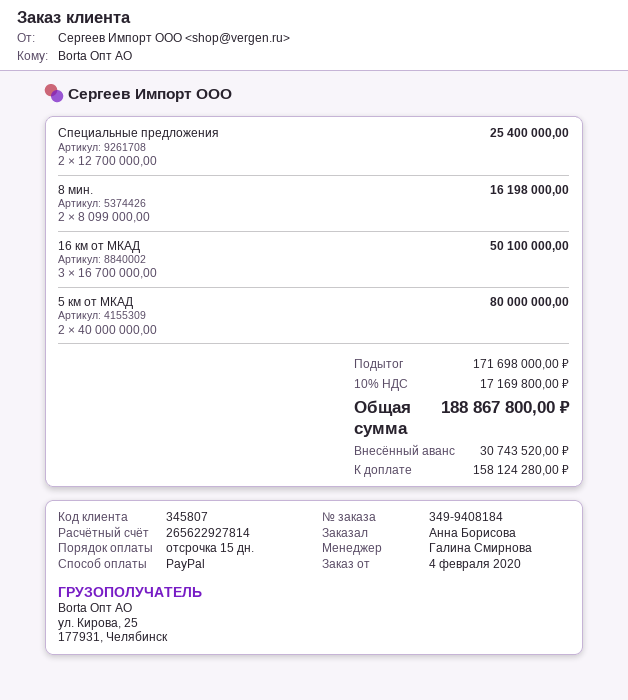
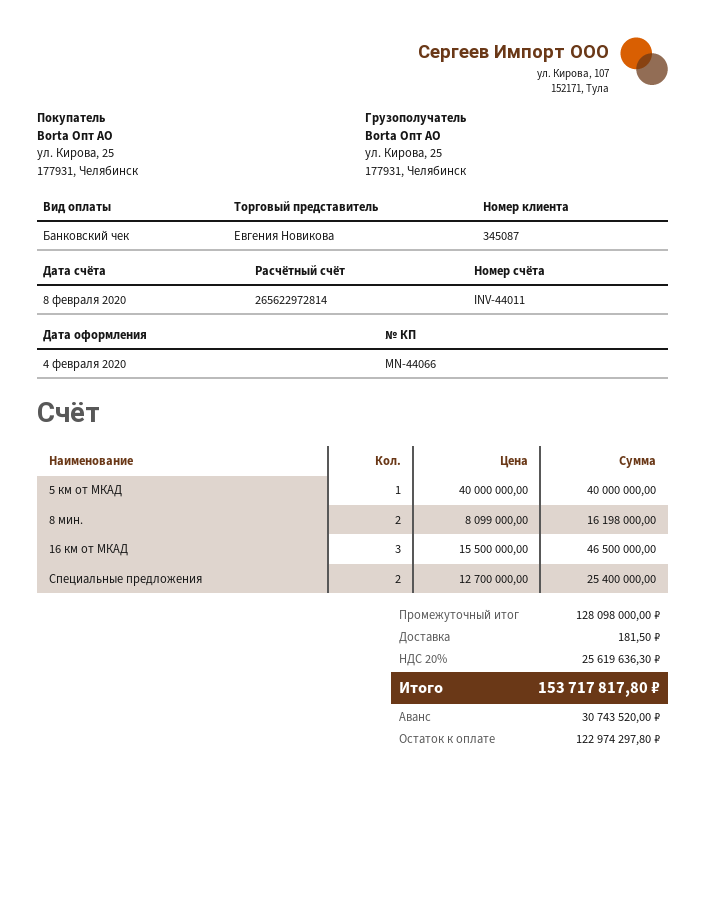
customer number: 345807 -> 345087
sales rep: Галина Смирнова -> Евгения Новикова
payment method: PayPal -> cheque
bank account: 265622927814 -> 265622972814
16 км от МКАД: 3 x 16700000.00 = 50100000.00 -> 3 x 15500000.00 = 46500000.00
5 км от МКАД: 2 x 40000000.00 = 80000000.00 -> 1 x 40000000.00 = 40000000.00
subtotal: 171698000.00 -> 128098000.00
shipping: none -> 181.50
tax: 10% = 17169800.00 -> 20% = 25619636.30
total: 188867800.00 -> 153717817.80
balance: 158124280.00 -> 122974297.80

